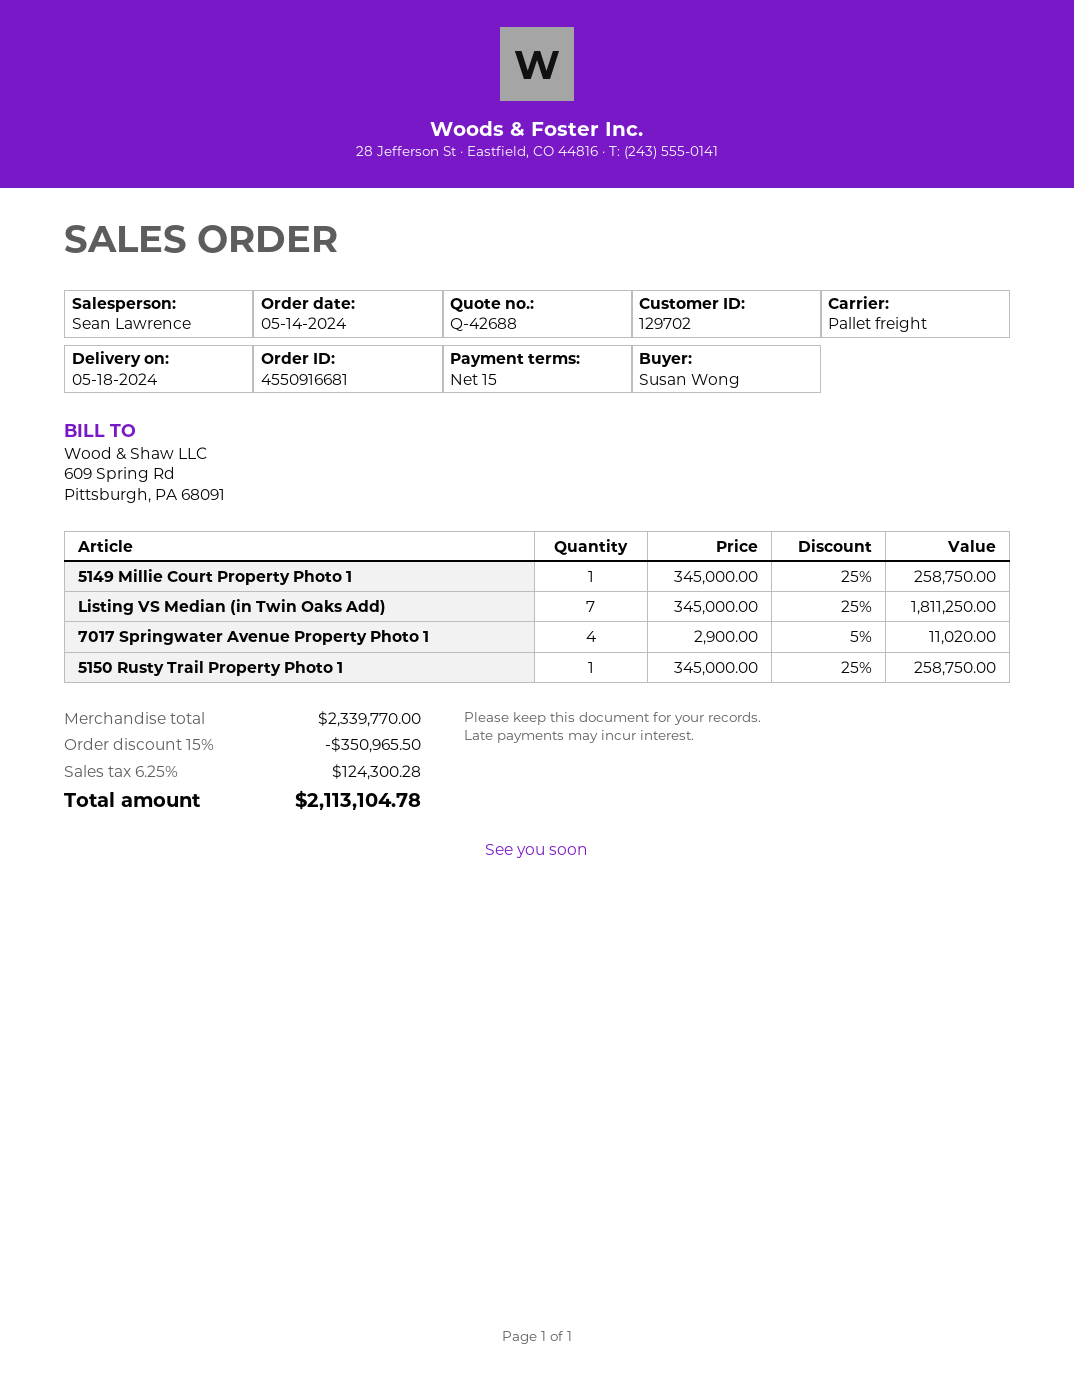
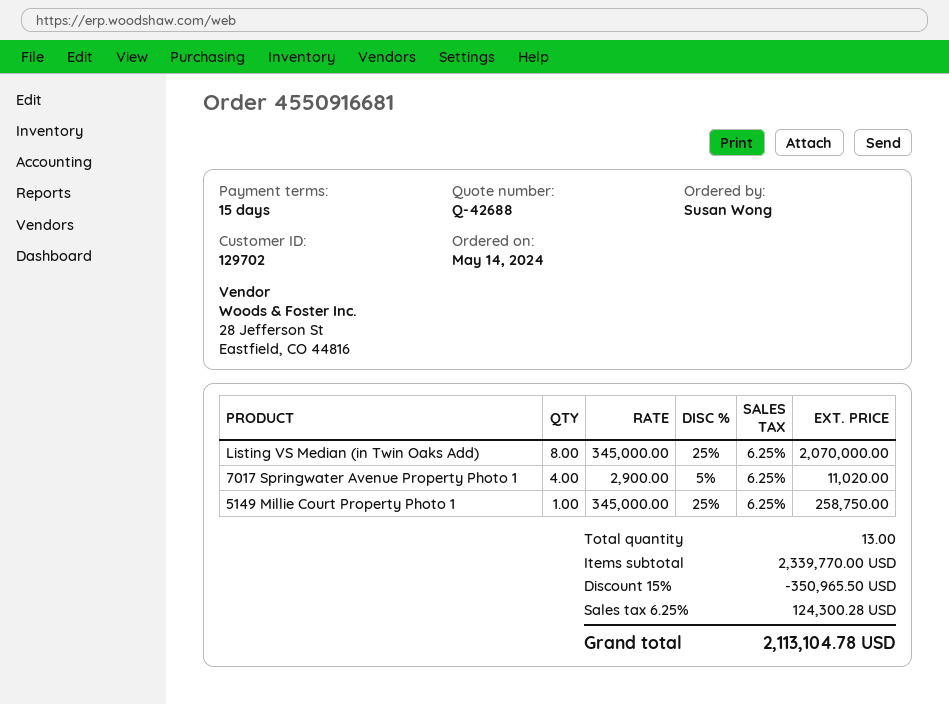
Listing VS Median (in Twin Oaks Add): 7 x 345000.00 - 25% = 1811250.00 -> 8 x 345000.00 - 25% = 2070000.00
5150 Rusty Trail Property Photo 1: 1 x 345000.00 - 25% = 258750.00 -> none

